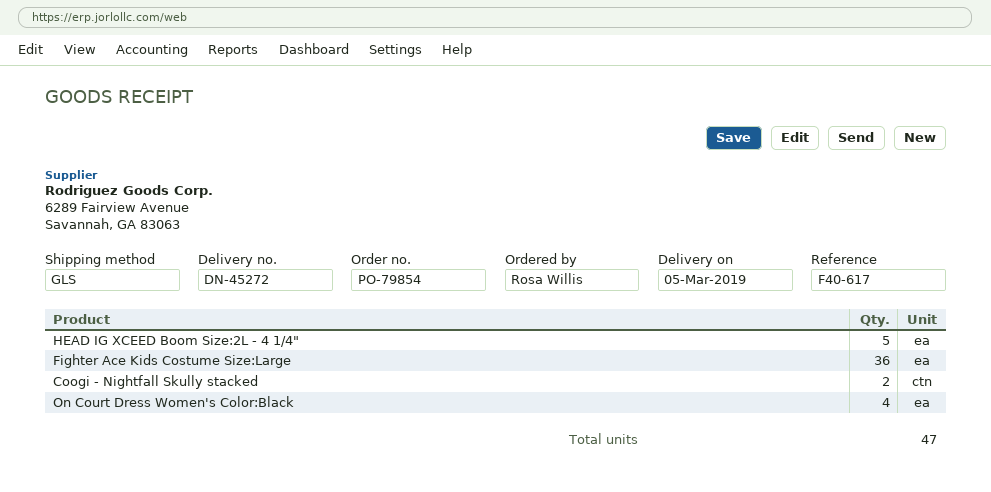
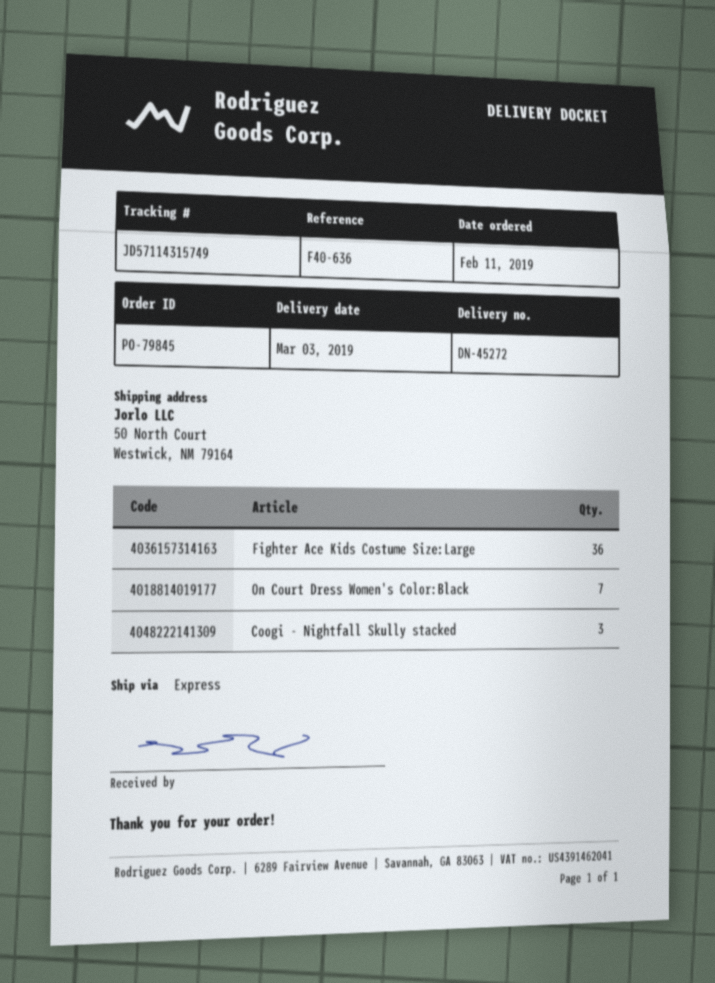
order number: PO-79854 -> PO-79845
delivery date: 2019-03-05 -> 2019-03-03
reference: F40-617 -> F40-636
shipping method: GLS -> express
HEAD IG XCEED Boom Size:2L - 4 1/4": 5 -> none
Coogi - Nightfall Skully stacked: 2 -> 3
On Court Dress Women's Color:Black: 4 -> 7

